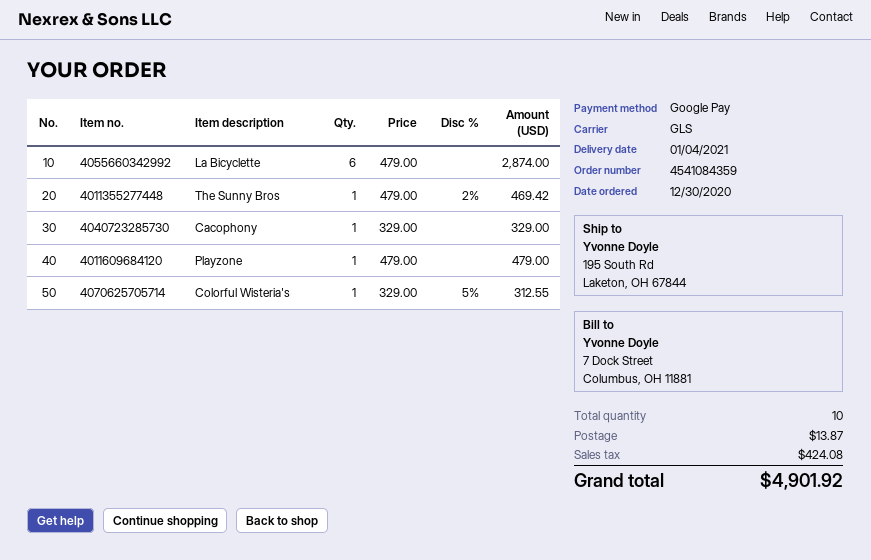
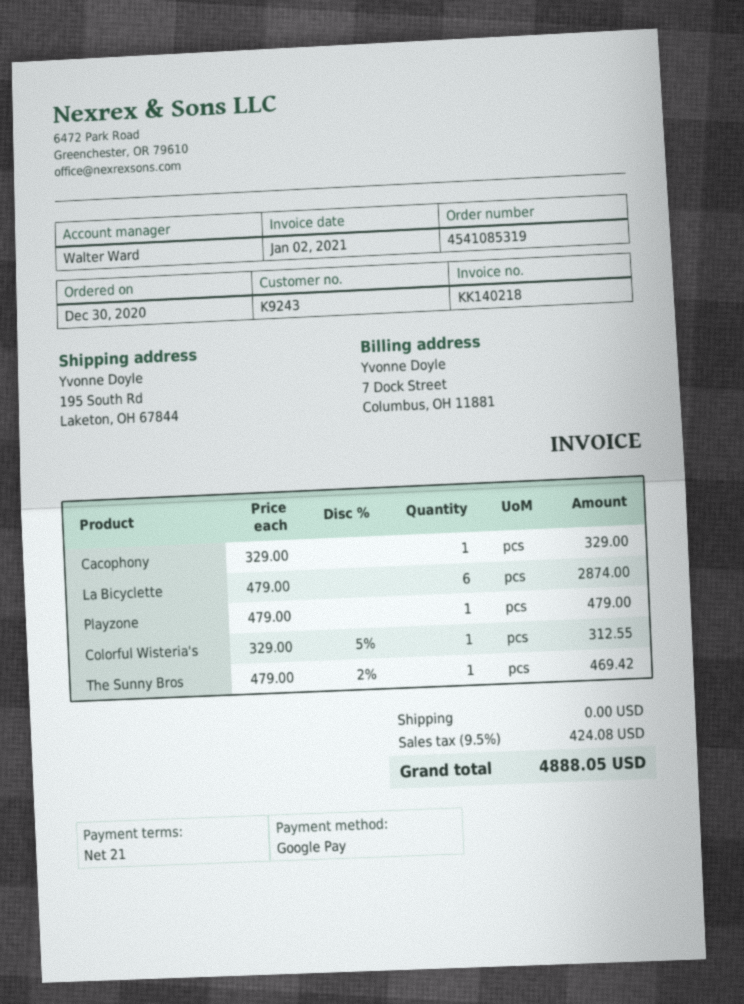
order number: 4541084359 -> 4541085319
shipping: 13.87 -> 0.00
total: 4901.92 -> 4888.05

